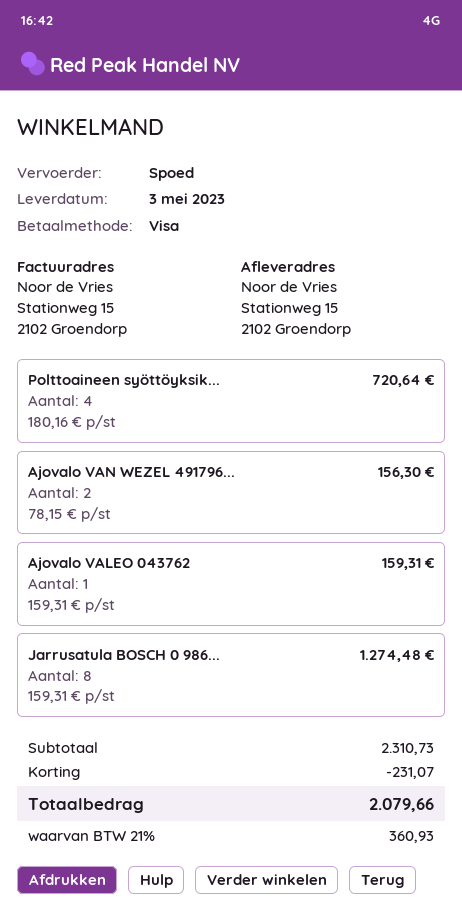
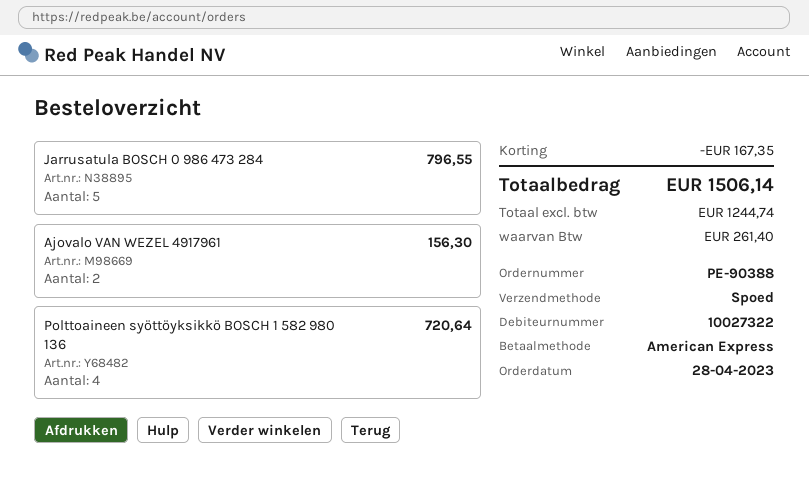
payment method: Visa -> American Express
Ajovalo VALEO 043762: 1 for 159.31 -> none
Jarrusatula BOSCH 0 986...: 8 for 1274.48 -> 5 for 796.55
discount: 231.07 -> 167.35
tax: 360.93 -> 261.40
total: 2079.66 -> 1506.14

